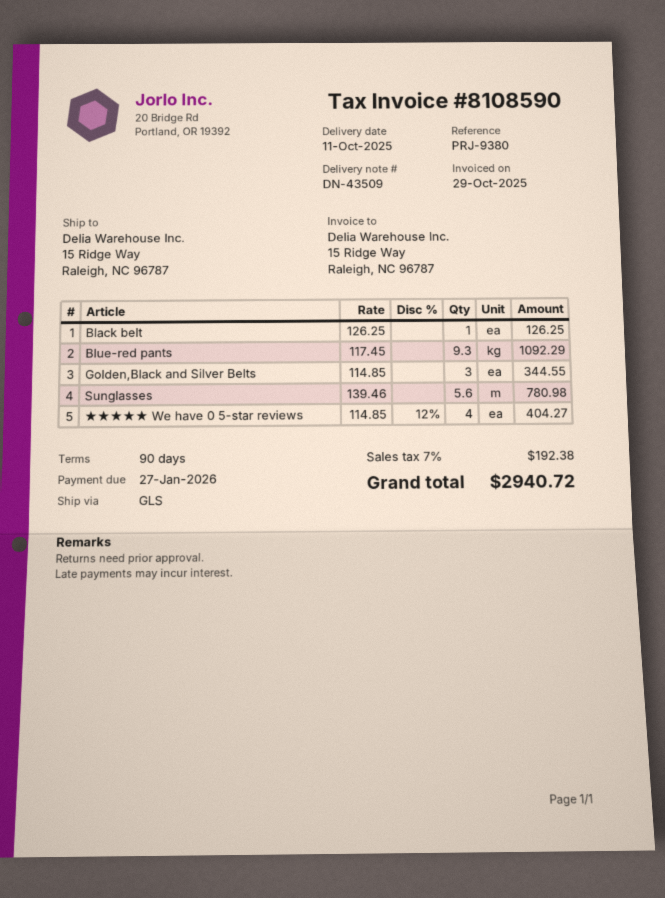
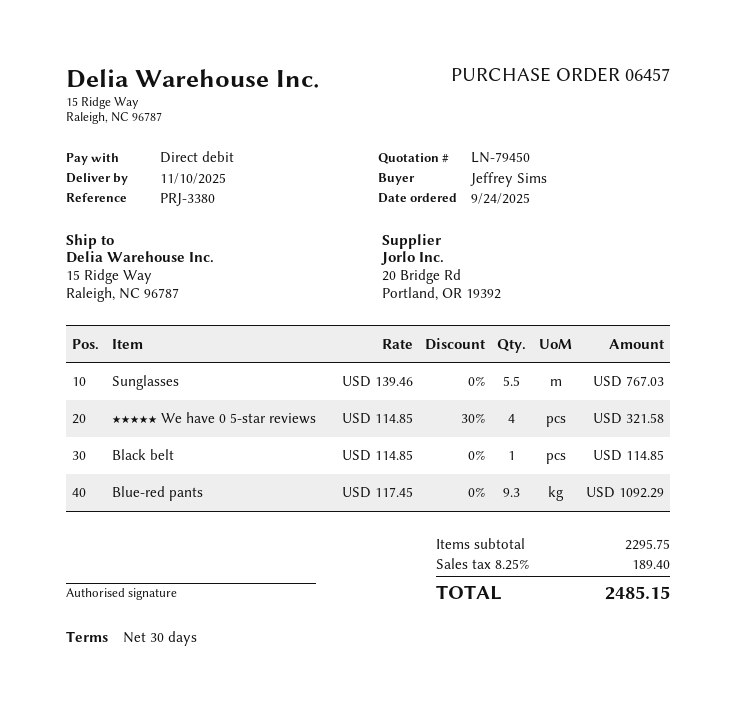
delivery date: 2025-10-11 -> 2025-11-10
payment terms: 90 days -> 30 days
reference: PRJ-9380 -> PRJ-3380
Black belt: 1 x 126.25 = 126.25 -> 1 x 114.85 = 114.85
Golden,Black and Silver Belts: 3 x 114.85 = 344.55 -> none
Sunglasses: 5.6 x 139.46 = 780.98 -> 5.5 x 139.46 = 767.03
★★★★★ We have 0 5-star reviews: 4 x 114.85 - 12% = 404.27 -> 4 x 114.85 - 30% = 321.58
tax: 7% = 192.38 -> 8.25% = 189.40
total: 2940.72 -> 2485.15

